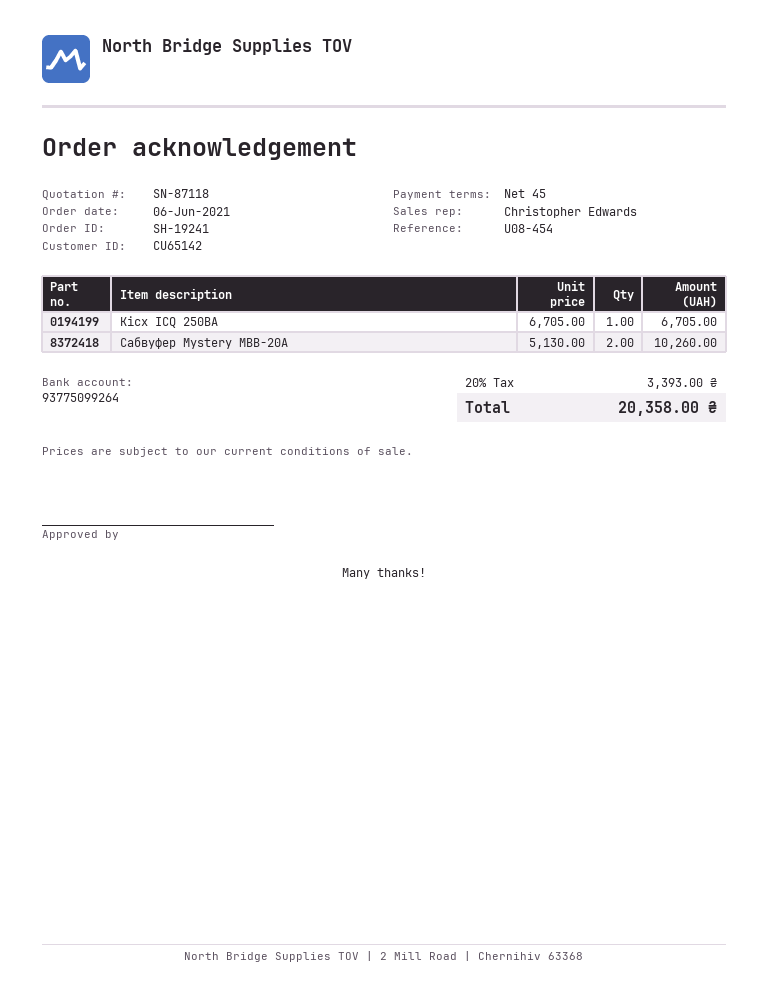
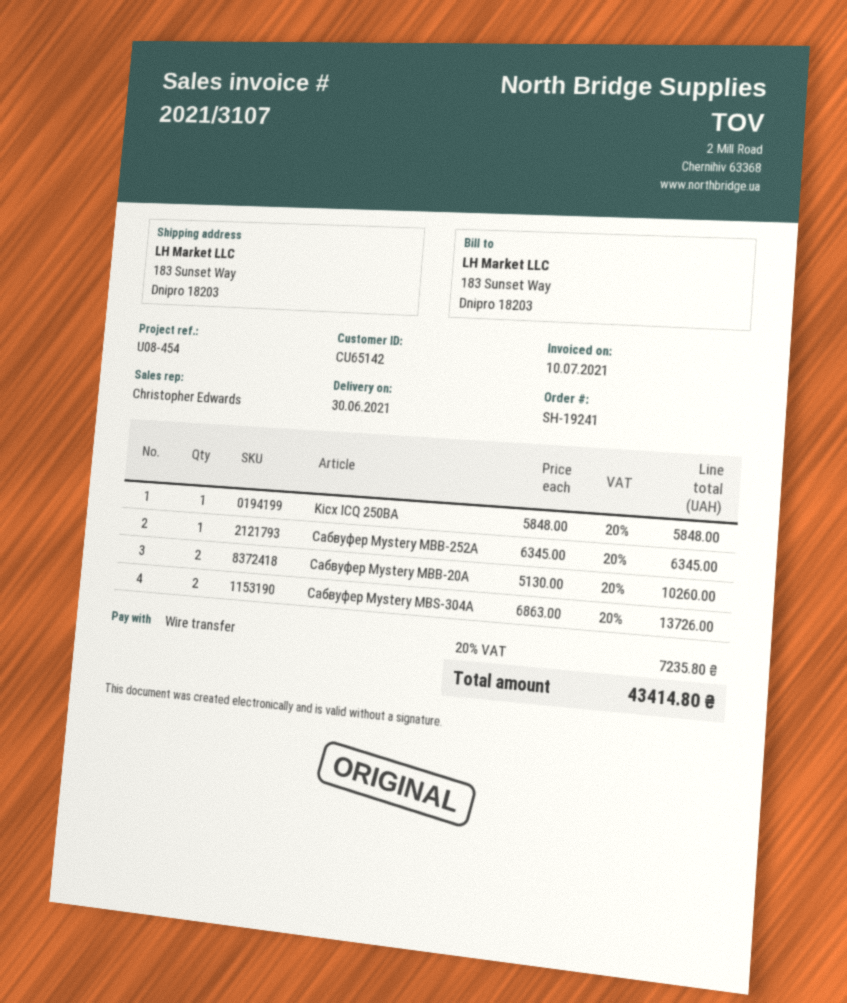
Kicx ICQ 250BA: 1 x 6705.00 = 6705.00 -> 1 x 5848.00 = 5848.00
Сабвуфер Mystery MBB-252A: none -> 1 x 6345.00 = 6345.00
Сабвуфер Mystery MBS-304A: none -> 2 x 6863.00 = 13726.00
tax: 20% = 3393.00 -> 20% = 7235.80
total: 20358.00 -> 43414.80

